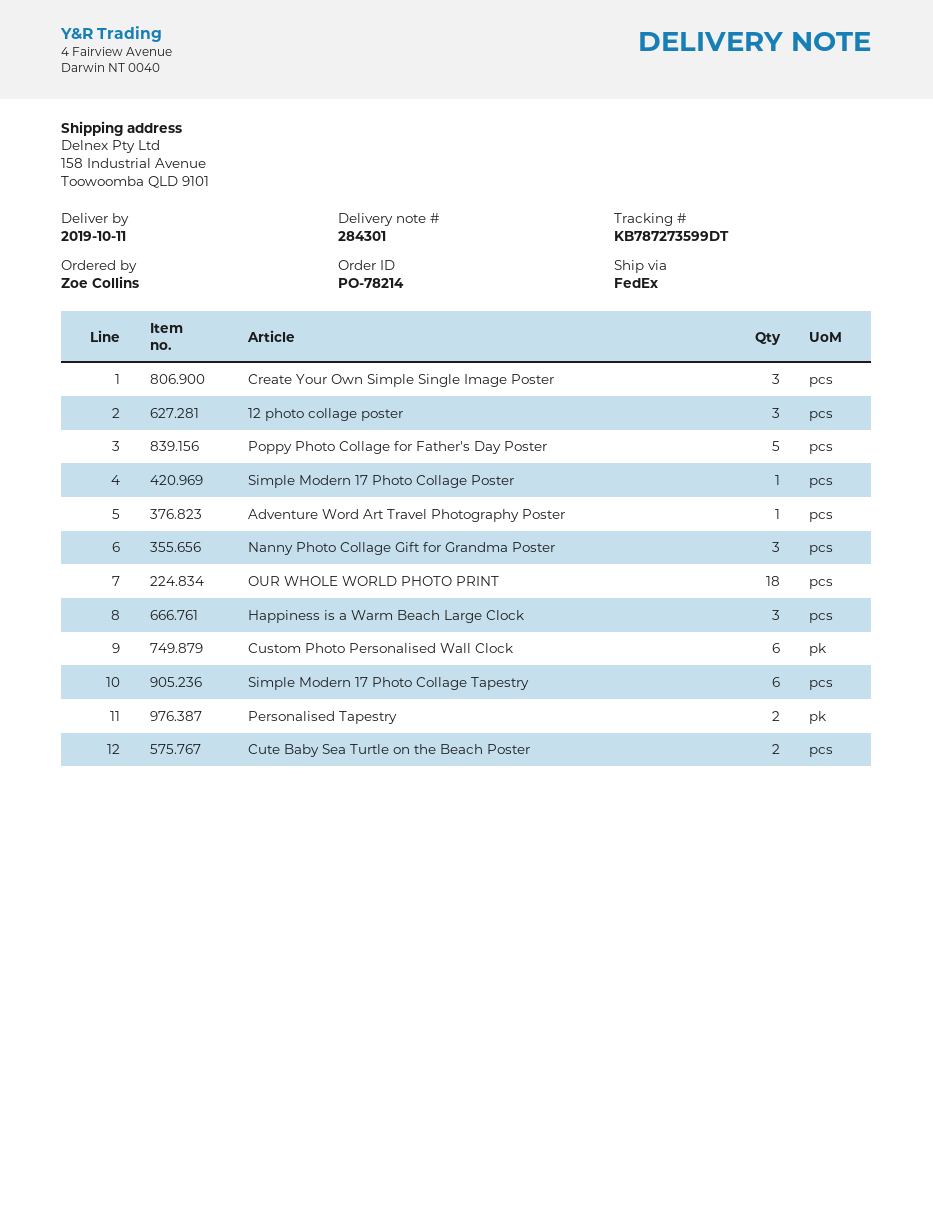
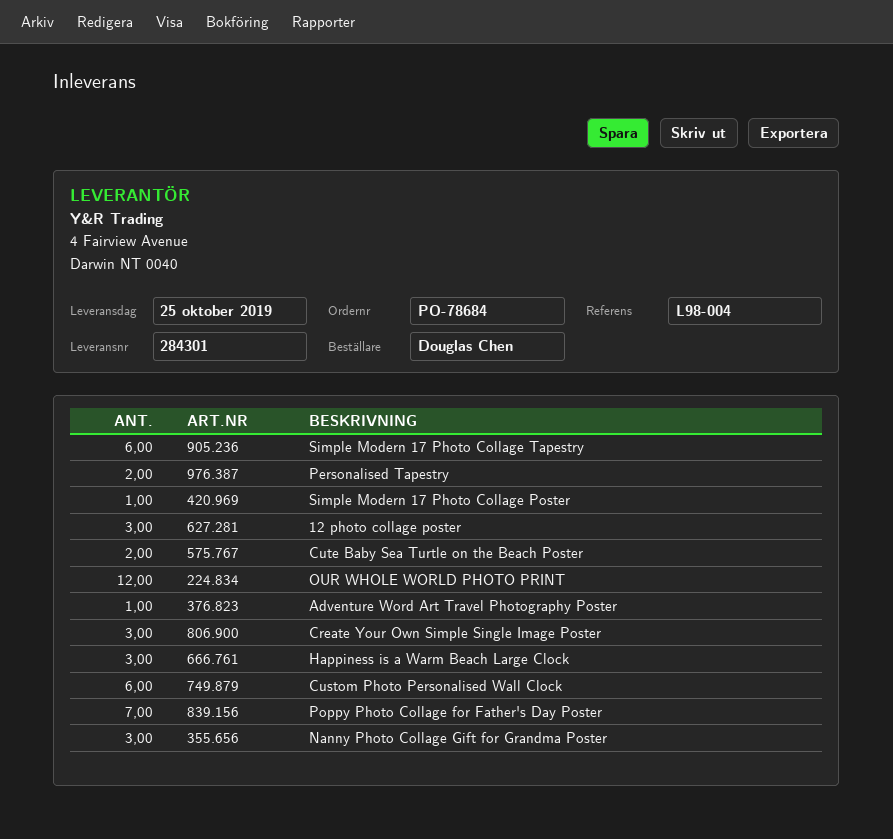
order number: PO-78214 -> PO-78684
delivery date: 2019-10-11 -> 2019-10-25
ordered by: Zoe Collins -> Douglas Chen
Poppy Photo Collage for Father's Day Poster: 5 -> 7
OUR WHOLE WORLD PHOTO PRINT: 18 -> 12

